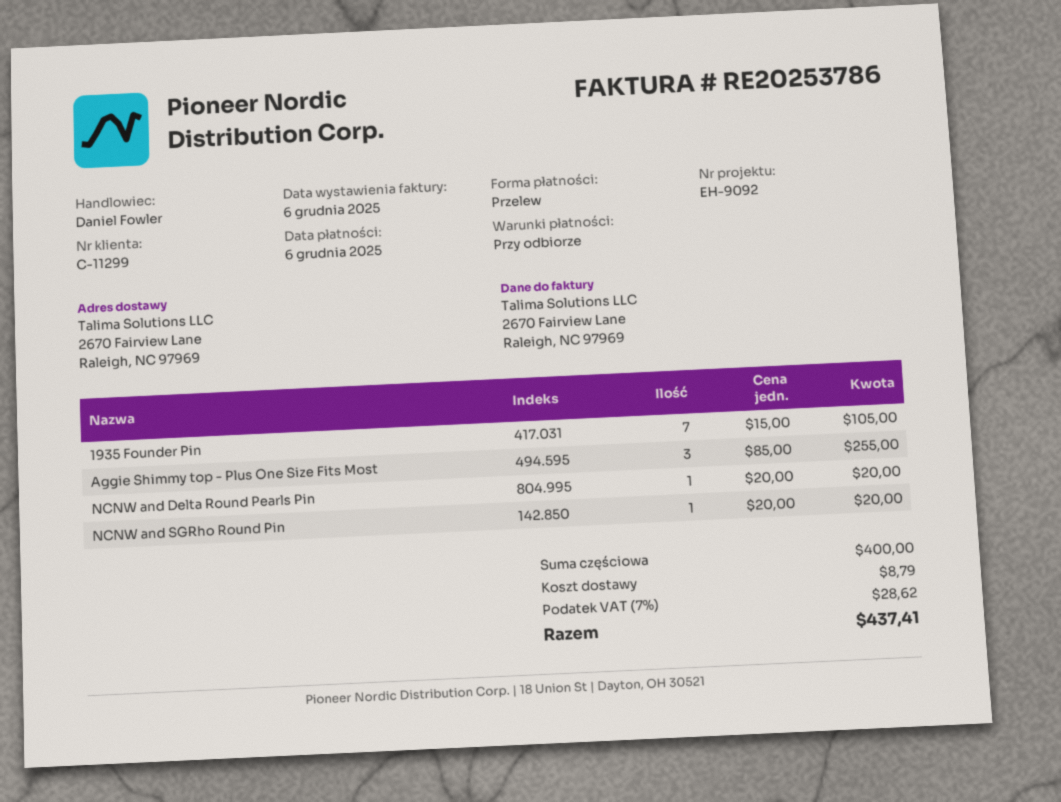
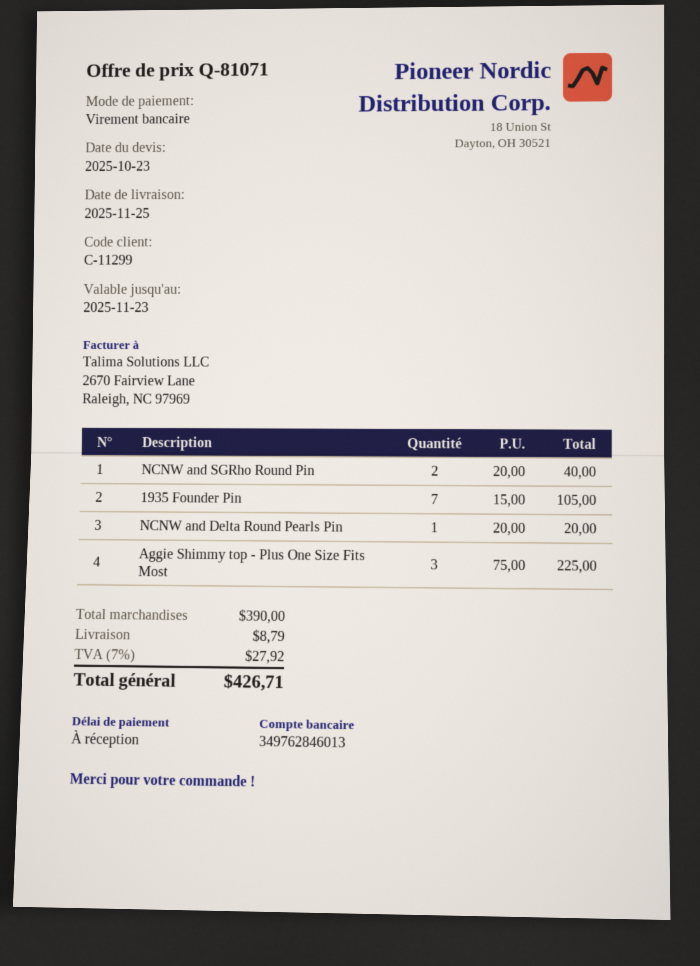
Aggie Shimmy top - Plus One Size Fits Most: 3 x 85.00 = 255.00 -> 3 x 75.00 = 225.00
NCNW and SGRho Round Pin: 1 x 20.00 = 20.00 -> 2 x 20.00 = 40.00
subtotal: 400.00 -> 390.00
tax: 7% = 28.62 -> 7% = 27.92
total: 437.41 -> 426.71

